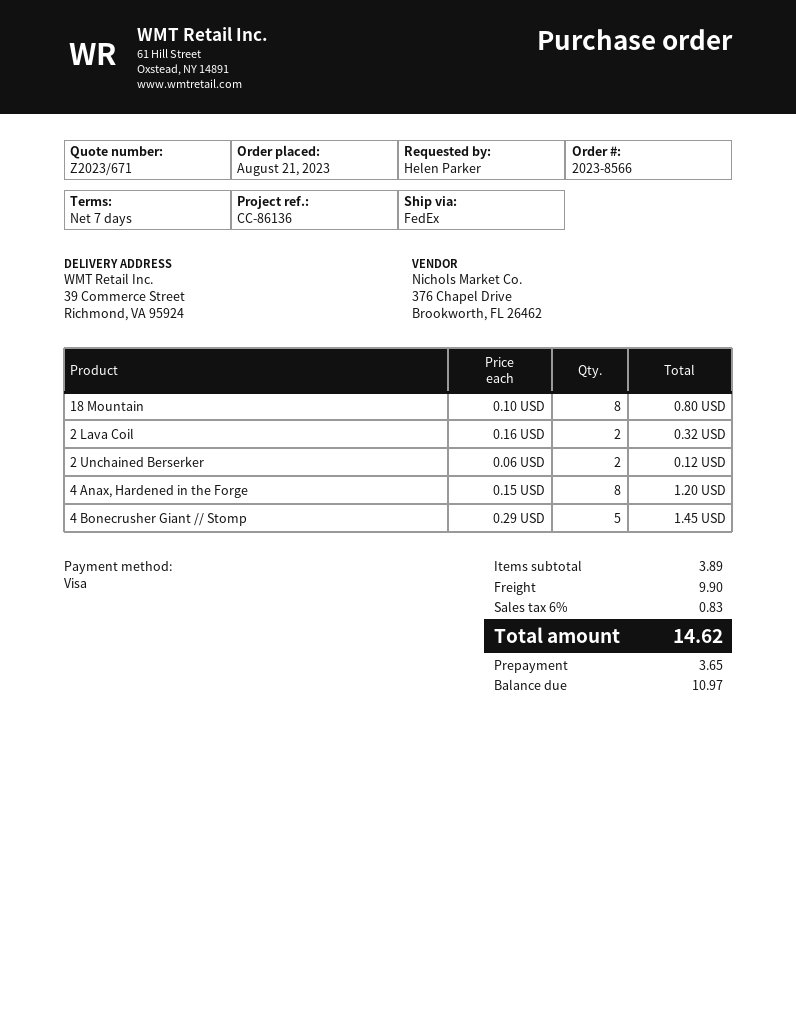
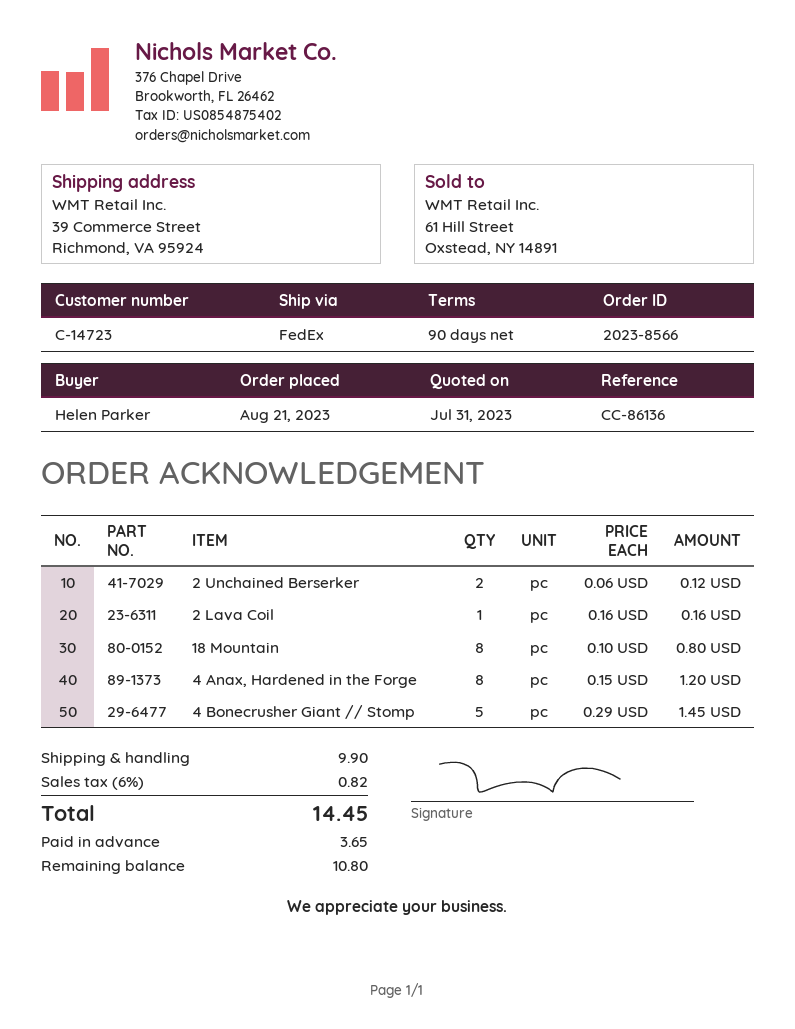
payment terms: 7 days -> 90 days
2 Lava Coil: 2 x 0.16 = 0.32 -> 1 x 0.16 = 0.16
tax: 6% = 0.83 -> 6% = 0.82
total: 14.62 -> 14.45
balance: 10.97 -> 10.80

